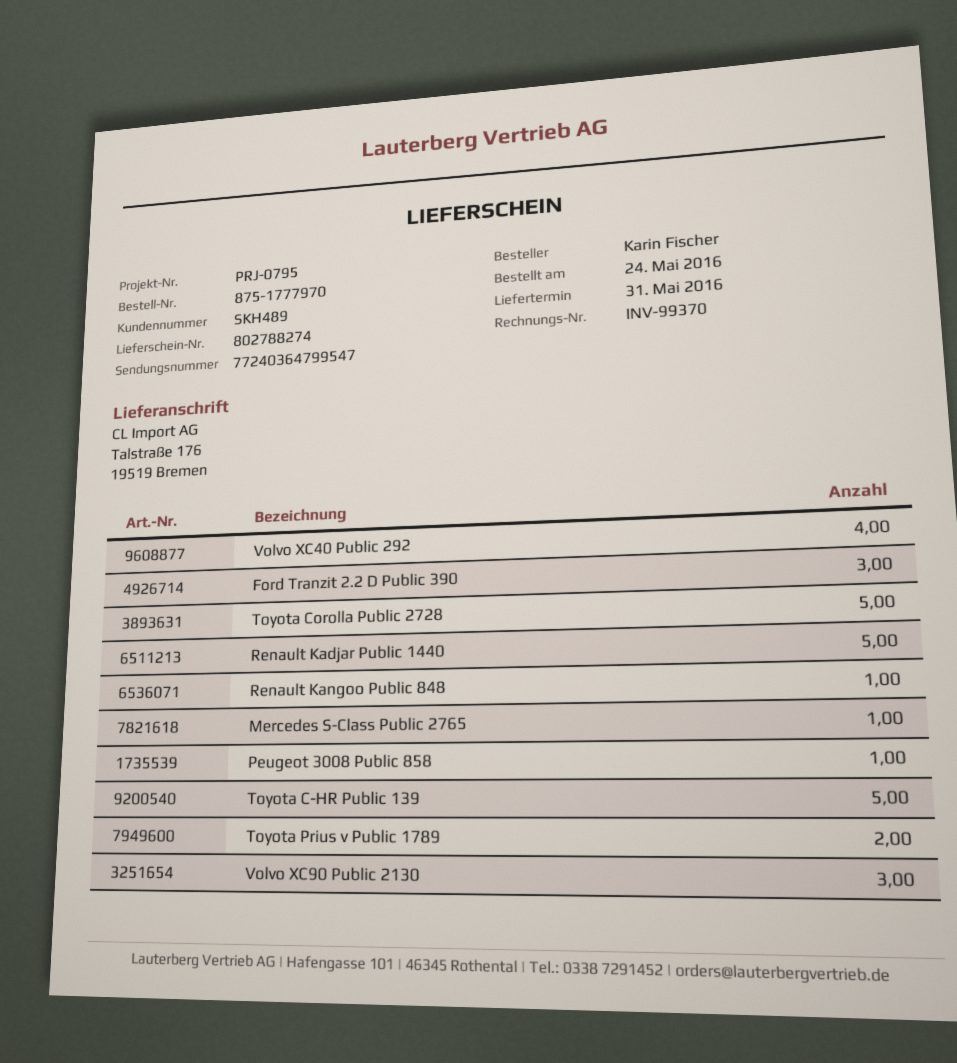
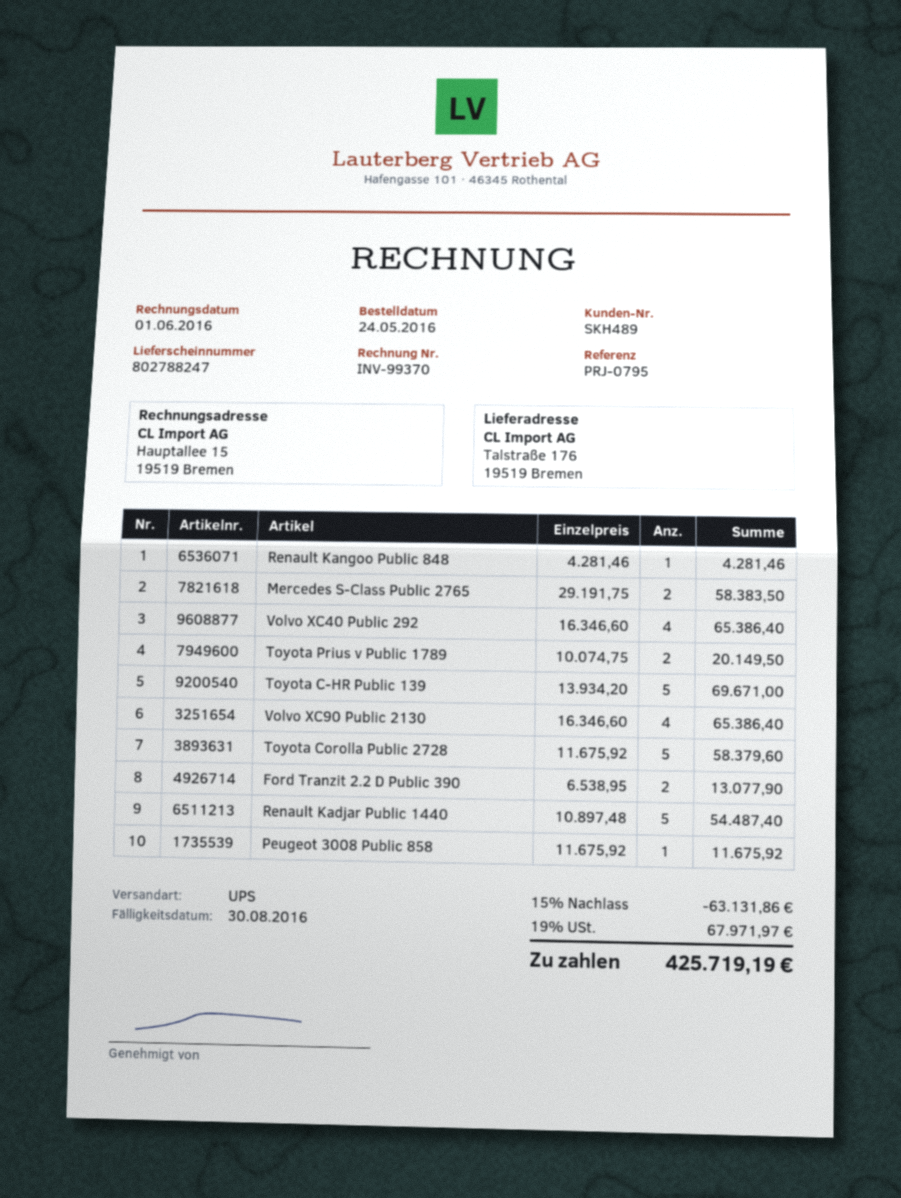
delivery note number: 802788274 -> 802788247
Ford Tranzit 2.2 D Public 390: 3 -> 2
Mercedes S-Class Public 2765: 1 -> 2
Volvo XC90 Public 2130: 3 -> 4

